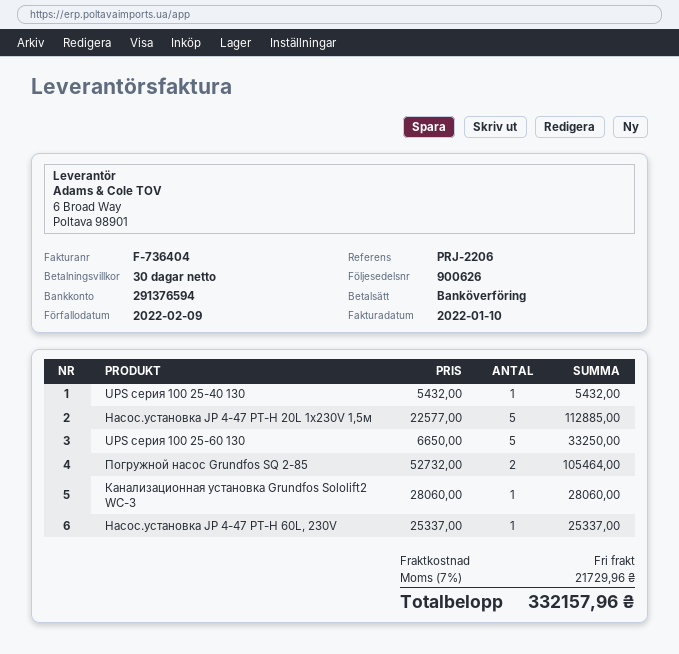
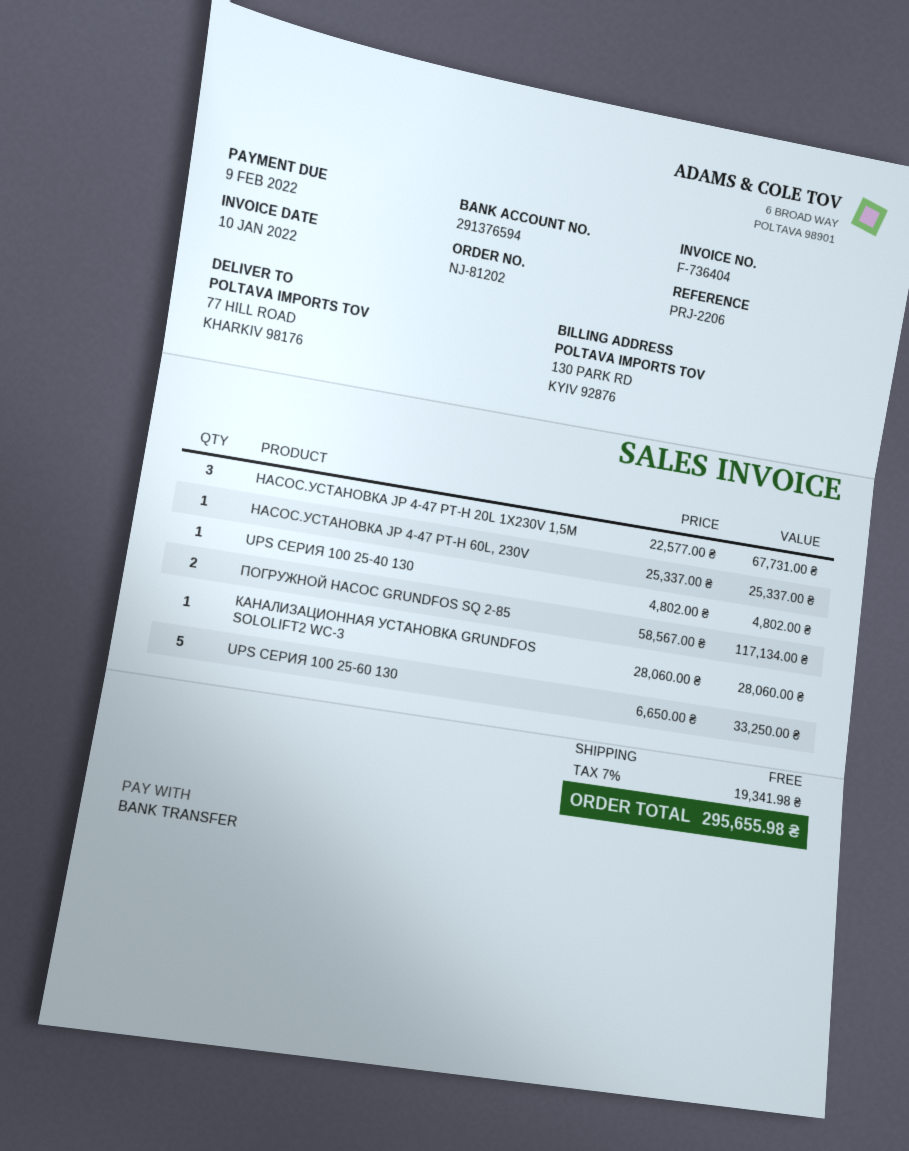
UPS серия 100 25-40 130: 1 x 5432.00 = 5432.00 -> 1 x 4802.00 = 4802.00
Насос.установка JP 4-47 PT-H 20L 1x230V 1,5м: 5 x 22577.00 = 112885.00 -> 3 x 22577.00 = 67731.00
Погружной насос Grundfos SQ 2-85: 2 x 52732.00 = 105464.00 -> 2 x 58567.00 = 117134.00
tax: 7% = 21729.96 -> 7% = 19341.98
total: 332157.96 -> 295655.98

